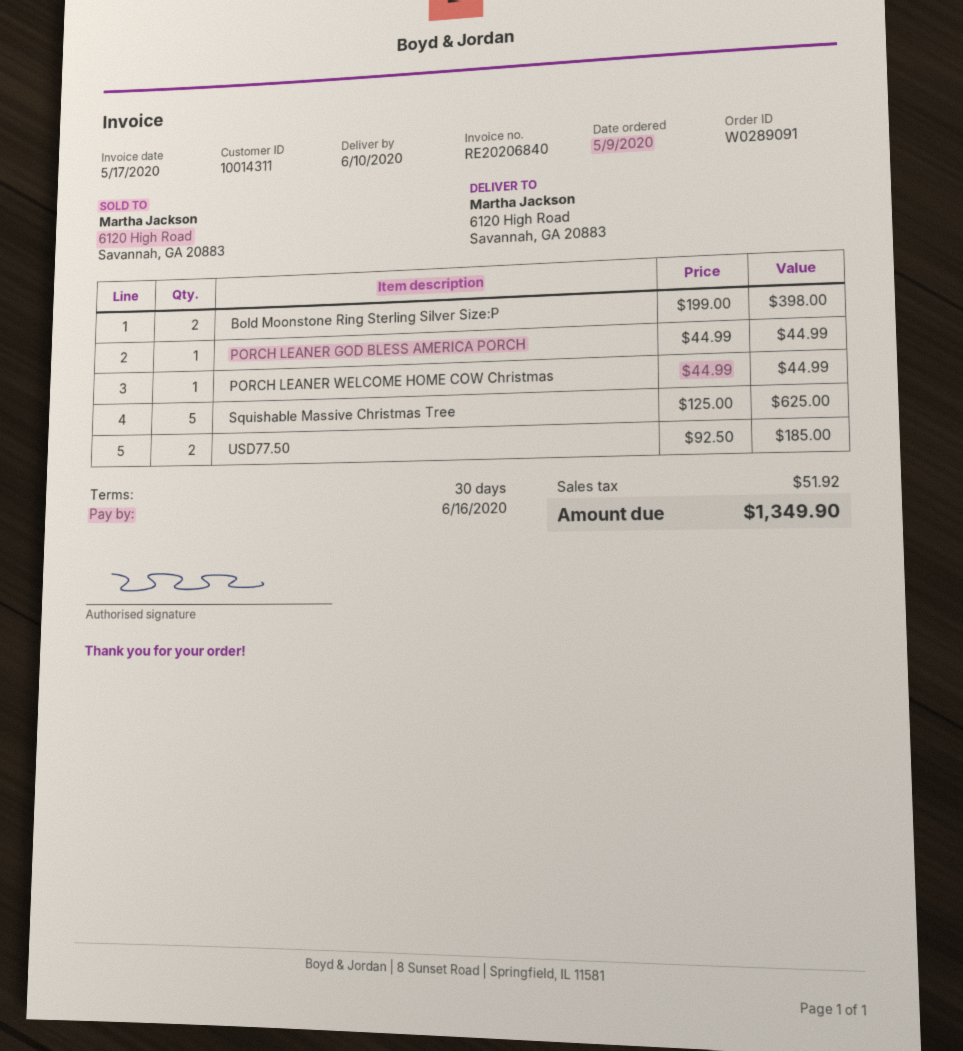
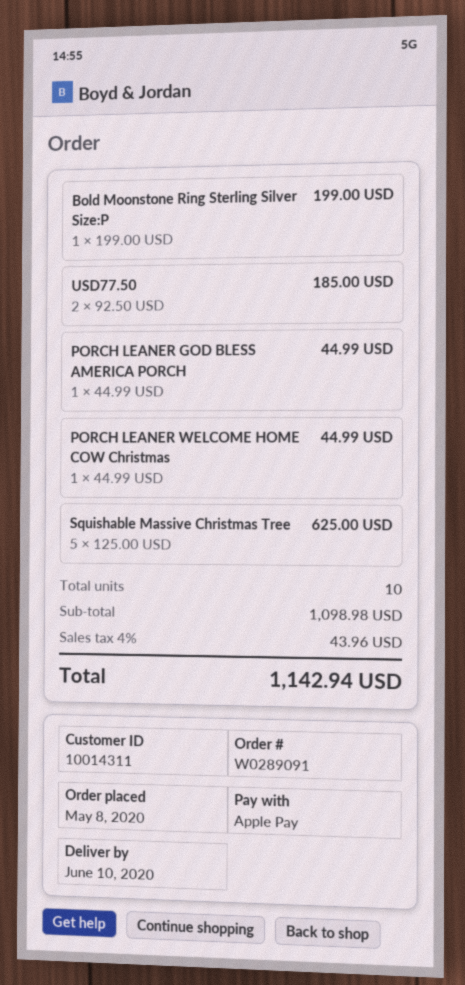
order date: 2020-05-09 -> 2020-05-08
Bold Moonstone Ring Sterling Silver Size:P: 2 x 199.00 = 398.00 -> 1 x 199.00 = 199.00
tax: 51.92 -> 43.96
total: 1349.90 -> 1142.94

